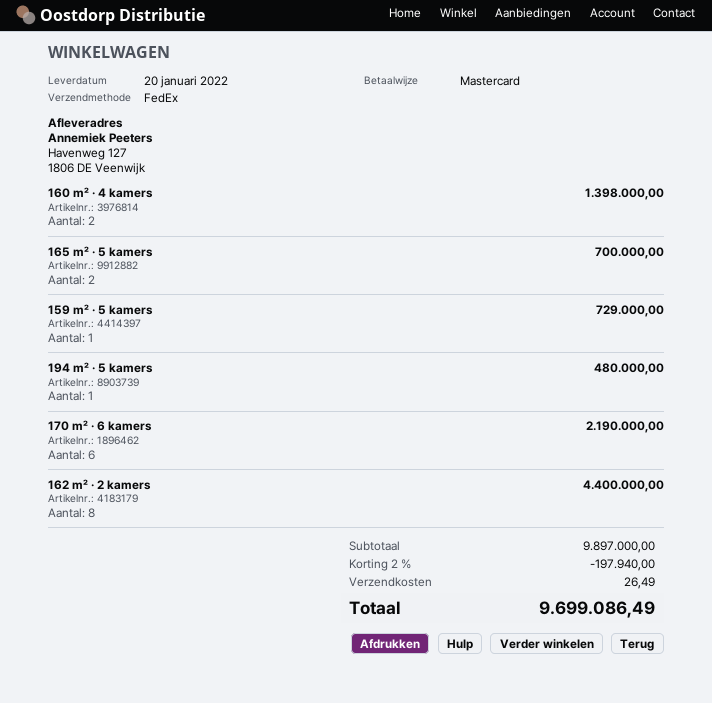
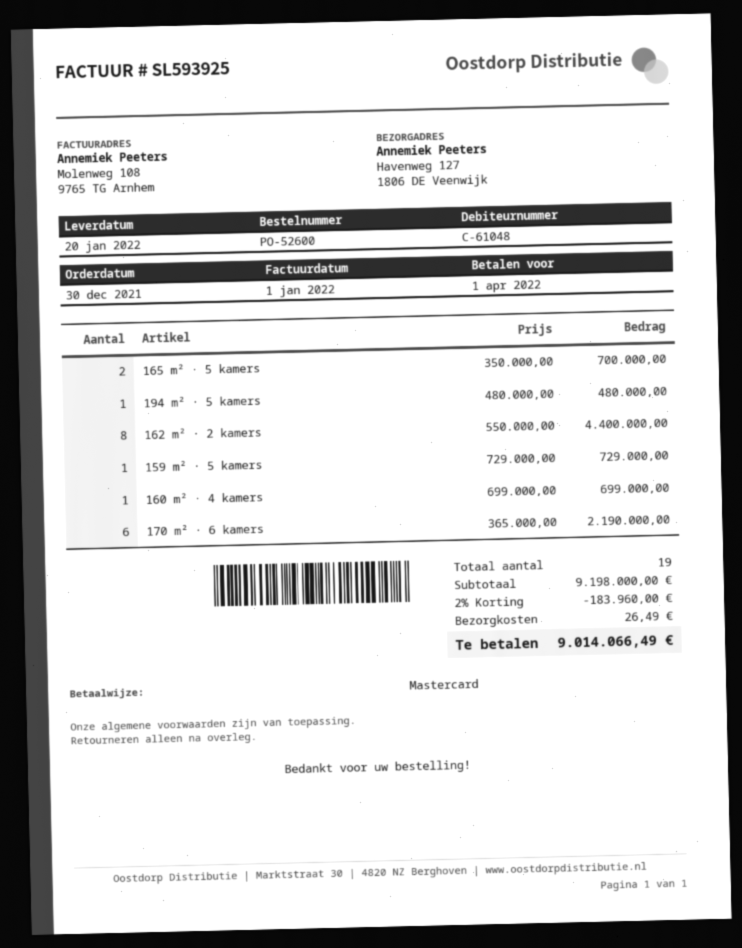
160 m² · 4 kamers: 2 for 1398000.00 -> 1 for 699000.00
subtotal: 9897000.00 -> 9198000.00
discount: 2% = 197940.00 -> 2% = 183960.00
total: 9699086.49 -> 9014066.49

